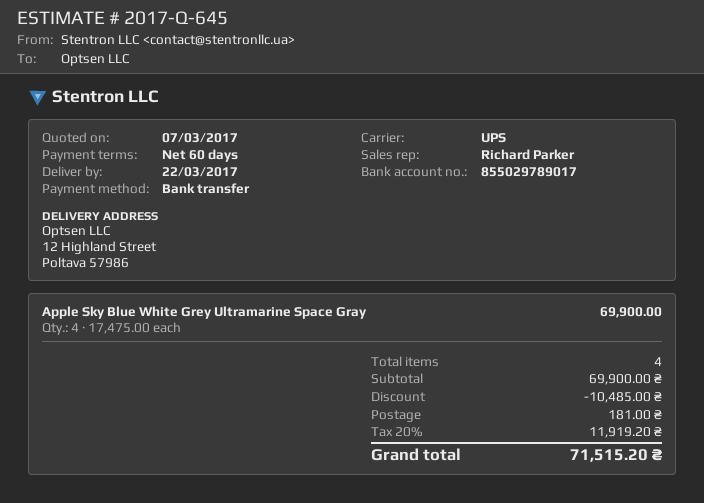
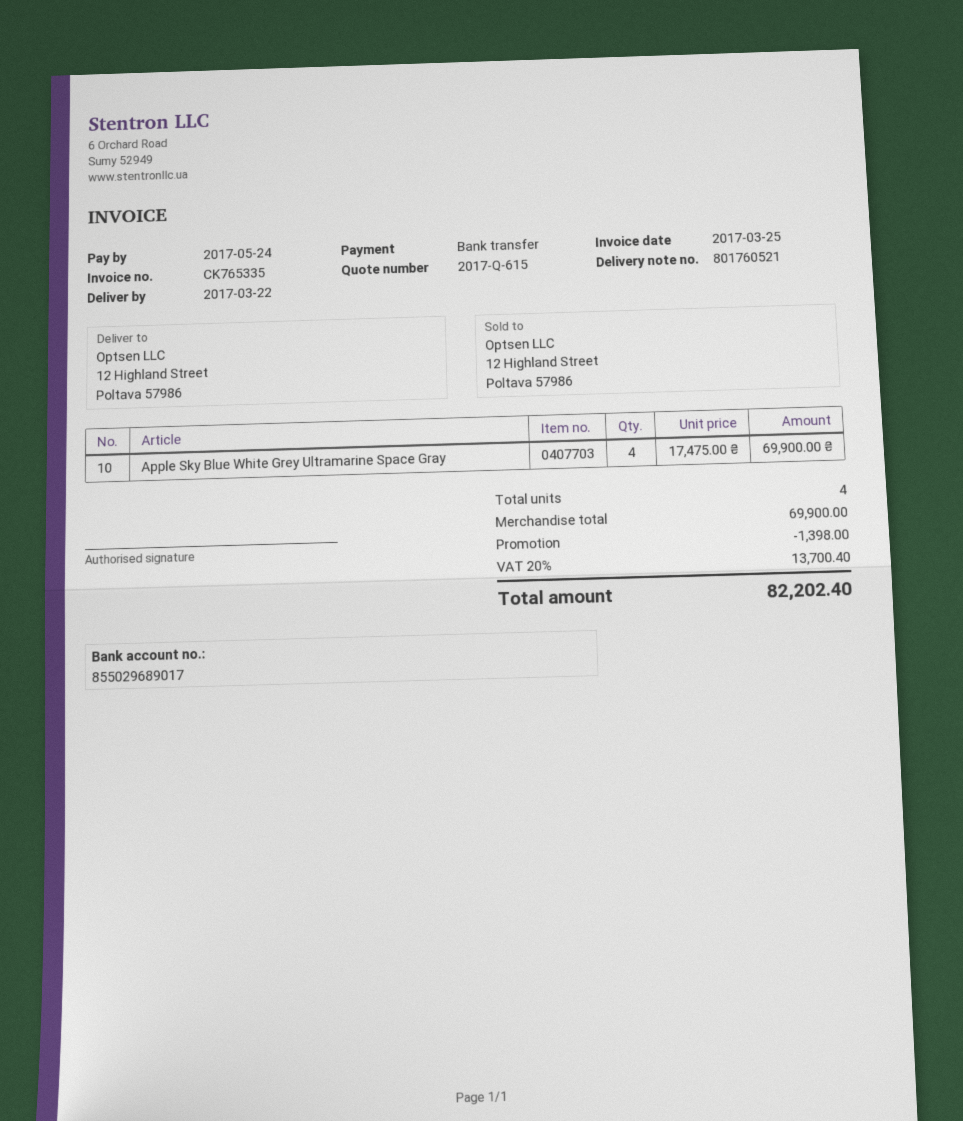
quote number: 2017-Q-645 -> 2017-Q-615
bank account: 855029789017 -> 855029689017
discount: 10485.00 -> 1398.00
shipping: 181.00 -> none
tax: 20% = 11919.20 -> 20% = 13700.40
total: 71515.20 -> 82202.40

